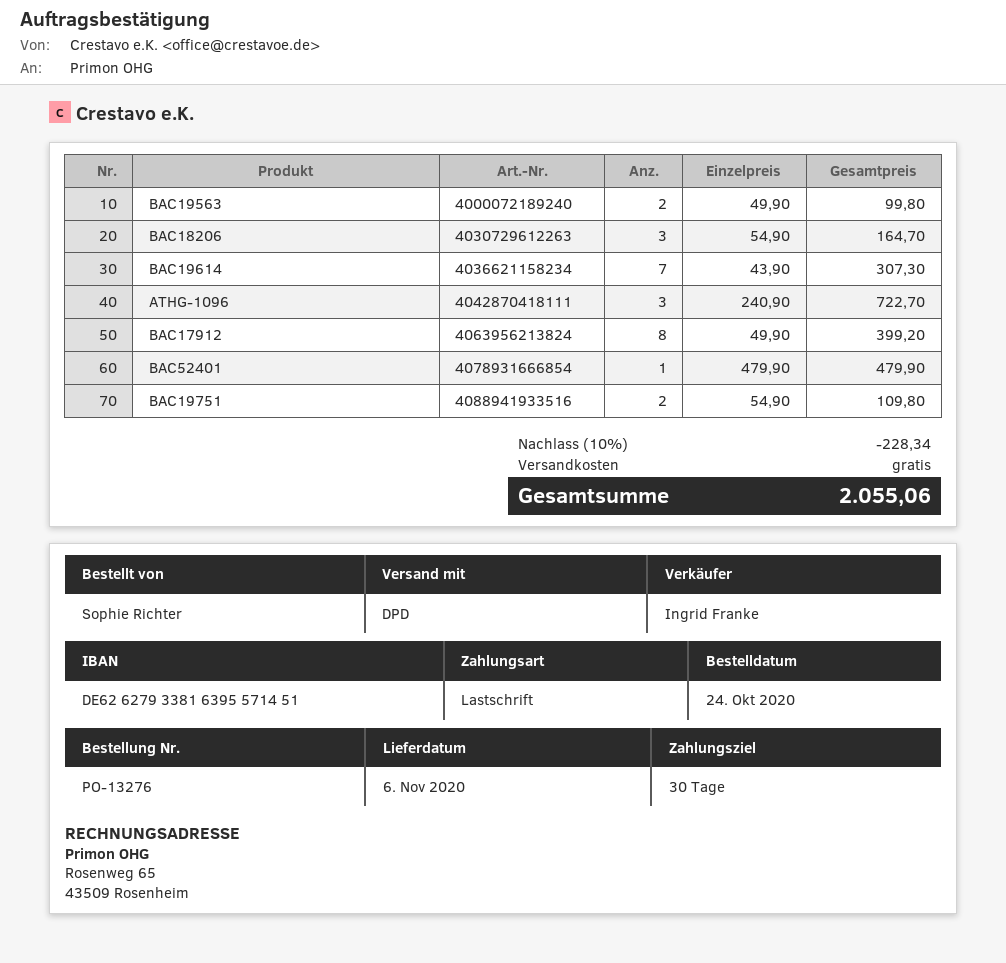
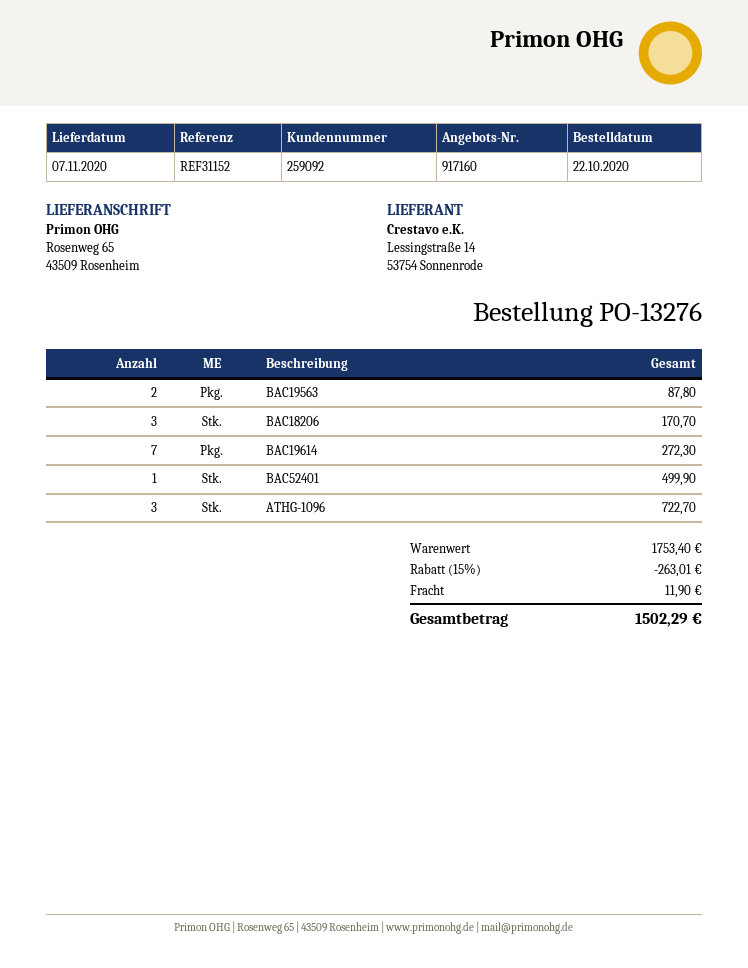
order date: 2020-10-24 -> 2020-10-22
delivery date: 2020-11-06 -> 2020-11-07
BAC19563: 2 for 99.80 -> 2 for 87.80
BAC18206: 3 for 164.70 -> 3 for 170.70
BAC19614: 7 for 307.30 -> 7 for 272.30
BAC17912: 8 for 399.20 -> none
BAC52401: 1 for 479.90 -> 1 for 499.90
BAC19751: 2 for 109.80 -> none
discount: 10% = 228.34 -> 15% = 263.01
shipping: 0.00 -> 11.90
total: 2055.06 -> 1502.29

